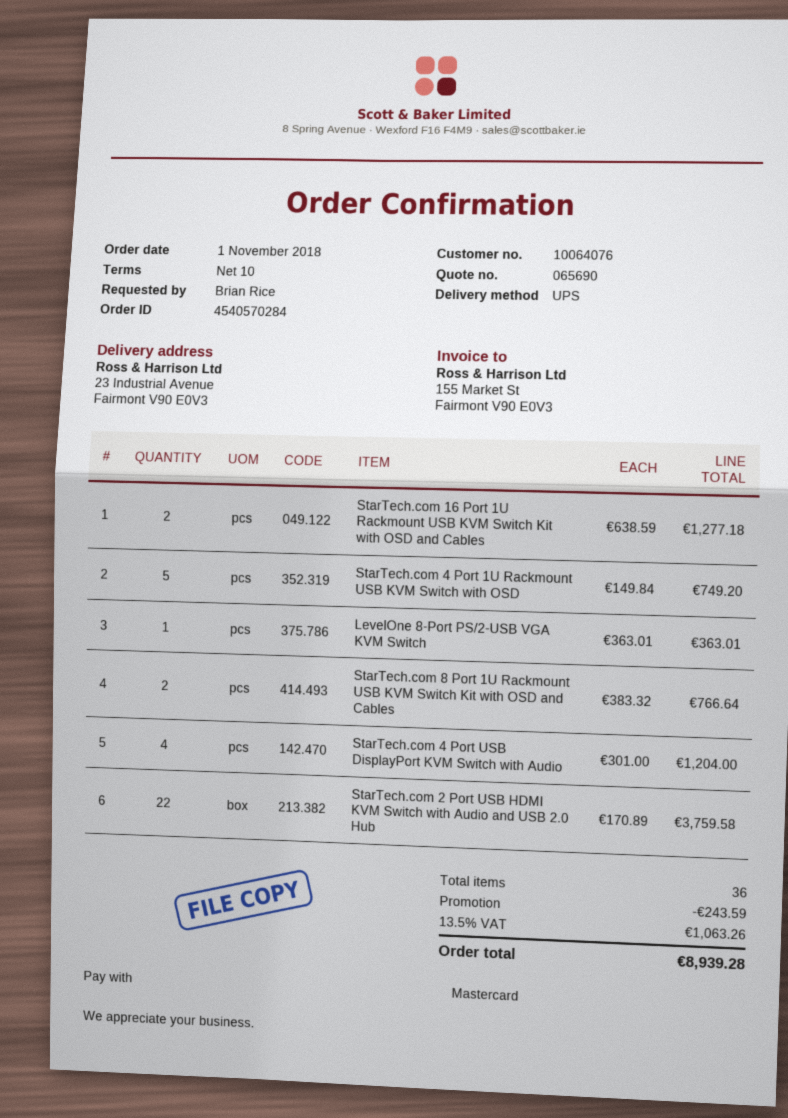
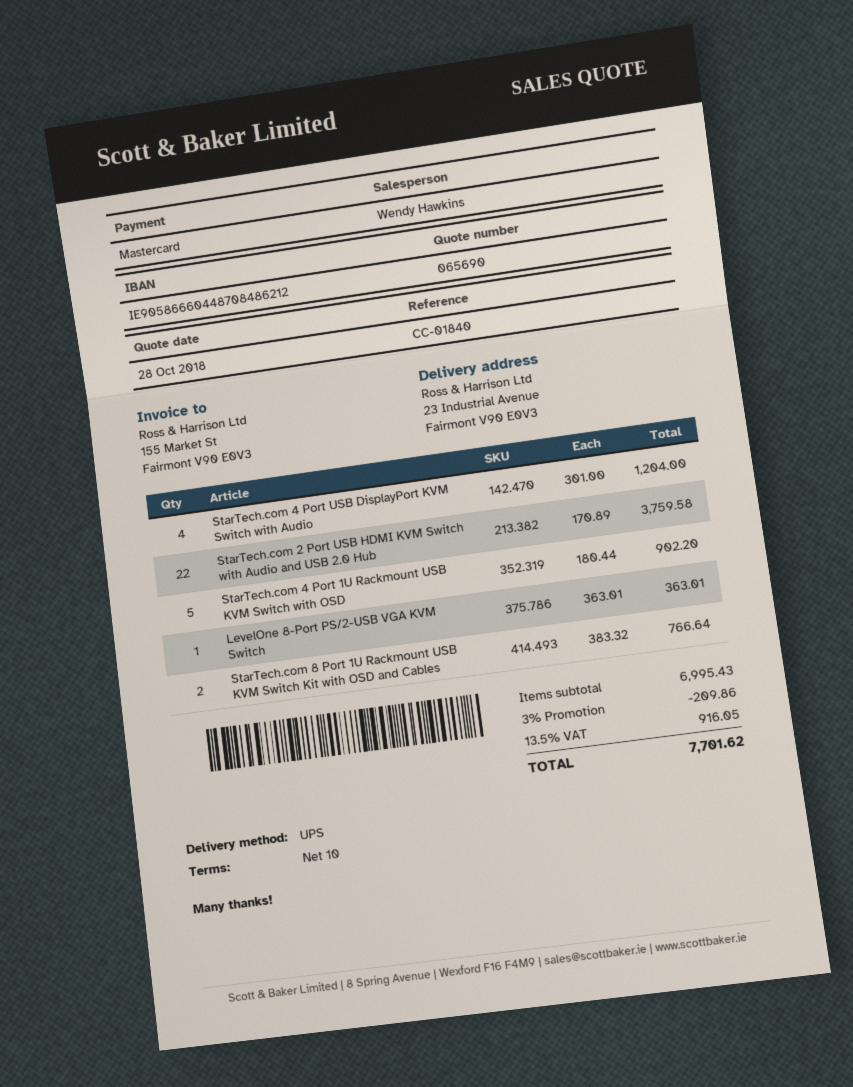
StarTech.com 16 Port 1U Rackmount USB KVM Switch Kit with OSD and Cables: 2 x 638.59 = 1277.18 -> none
StarTech.com 4 Port 1U Rackmount USB KVM Switch with OSD: 5 x 149.84 = 749.20 -> 5 x 180.44 = 902.20
discount: 243.59 -> 209.86
tax: 13.5% = 1063.26 -> 13.5% = 916.05
total: 8939.28 -> 7701.62

